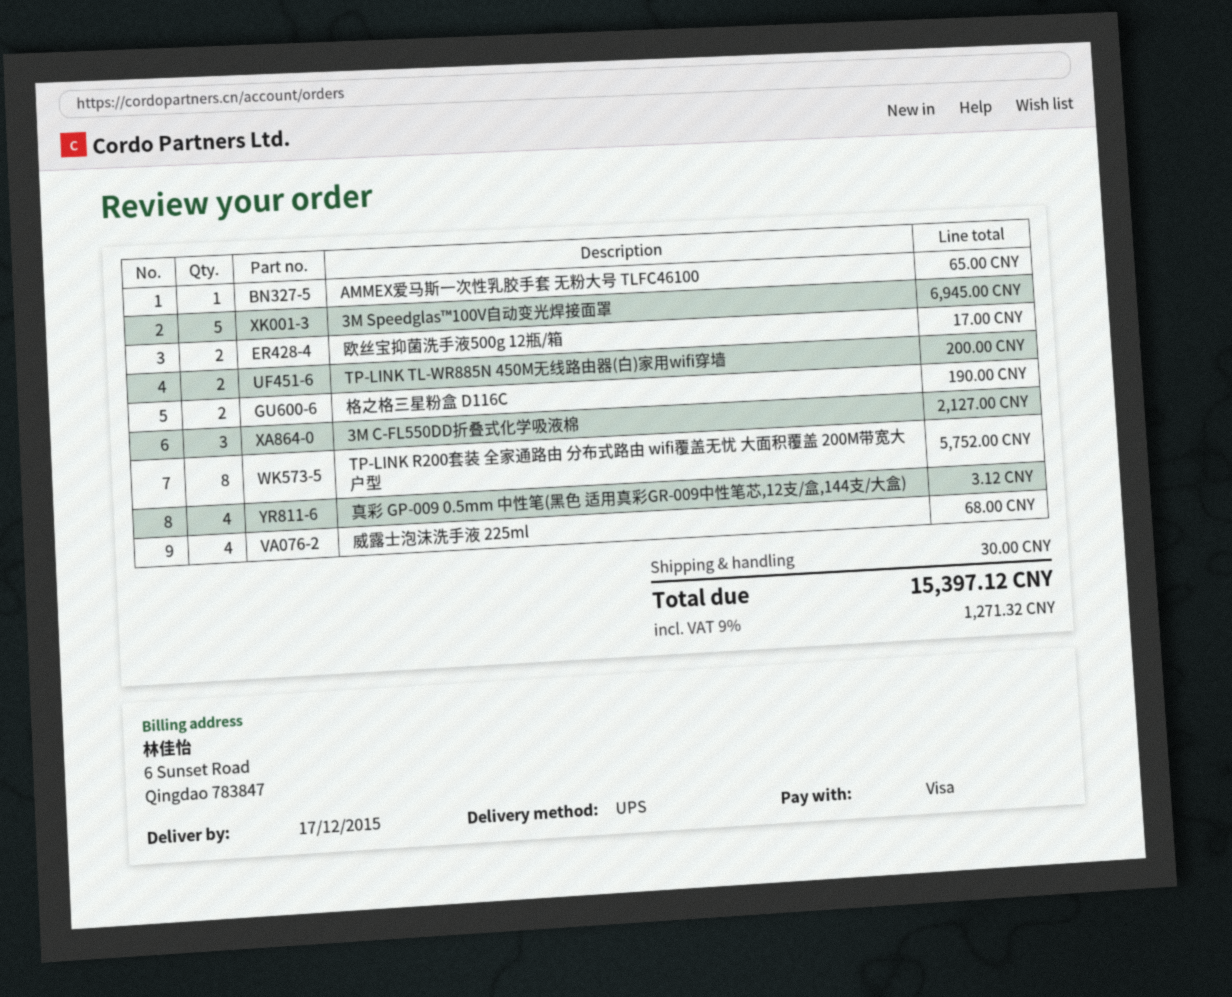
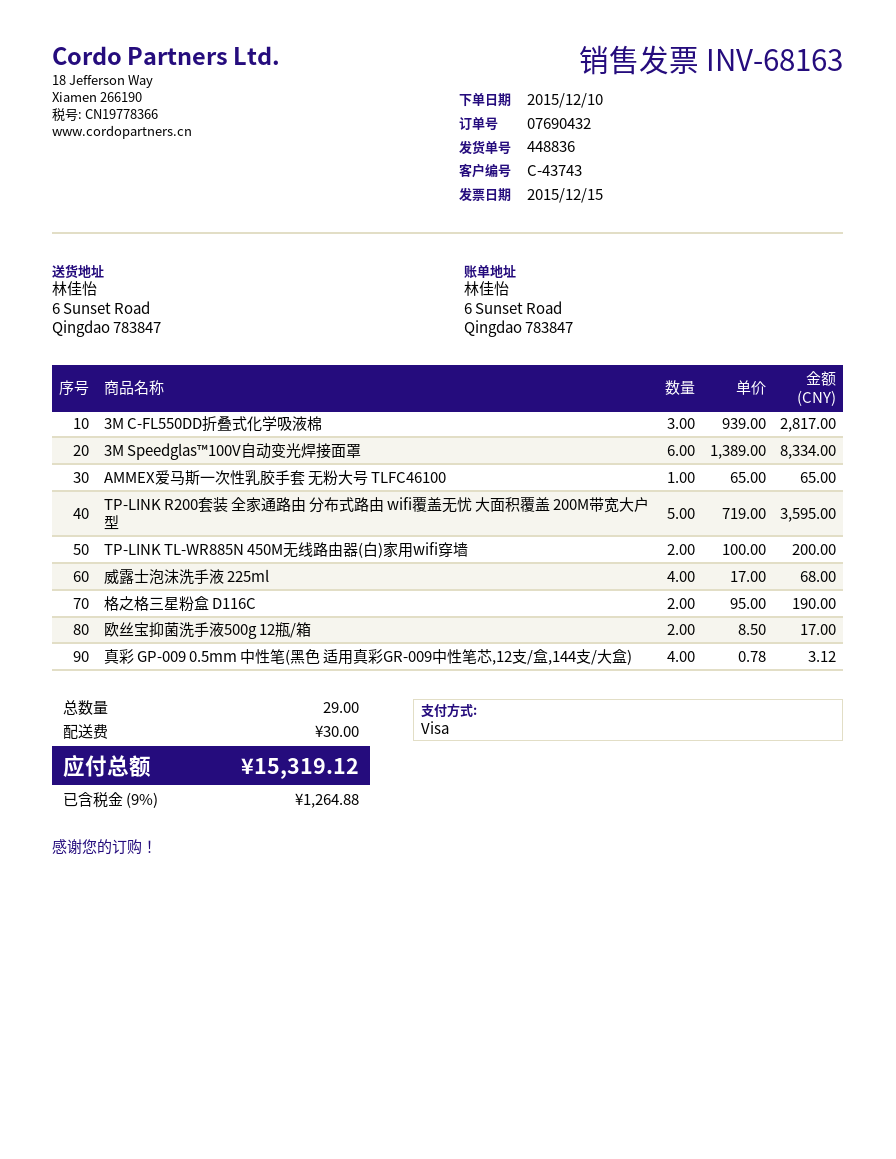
3M Speedglas™100V自动变光焊接面罩: 5 for 6945.00 -> 6 for 8334.00
3M C-FL550DD折叠式化学吸液棉: 3 for 2127.00 -> 3 for 2817.00
TP-LINK R200套装 全家通路由 分布式路由 wifi覆盖无忧 大面积覆盖 200M带宽大户型: 8 for 5752.00 -> 5 for 3595.00
tax: 9% = 1271.32 -> 9% = 1264.88
total: 15397.12 -> 15319.12

